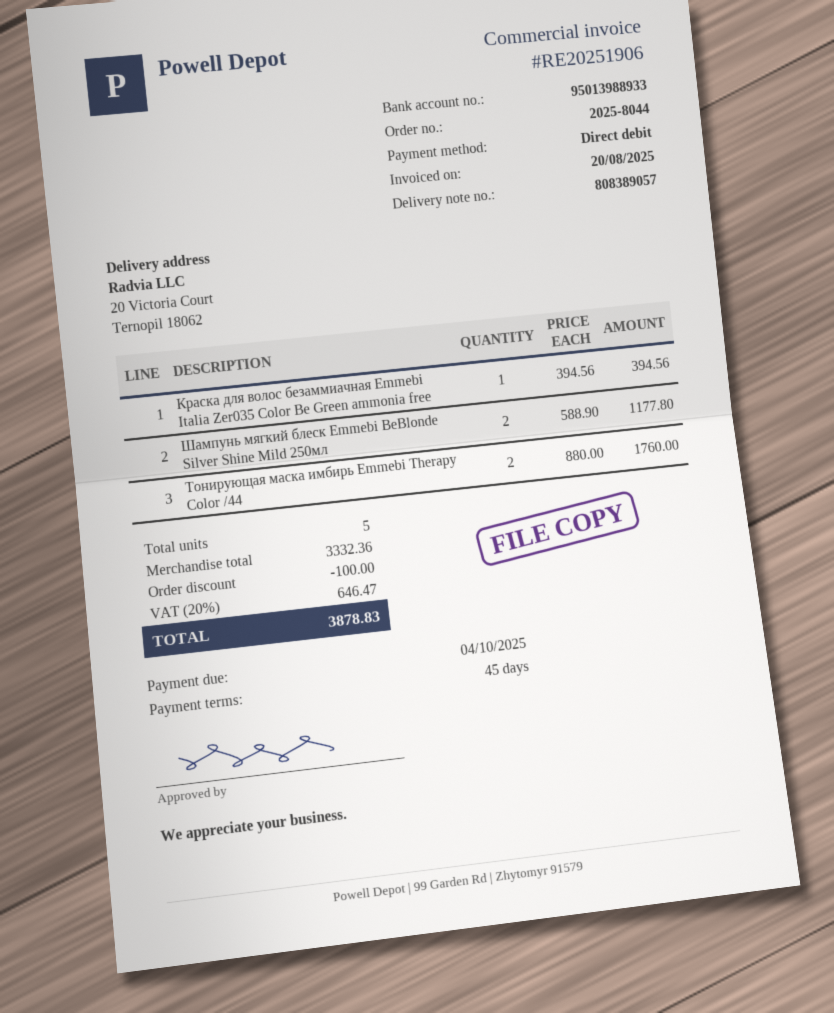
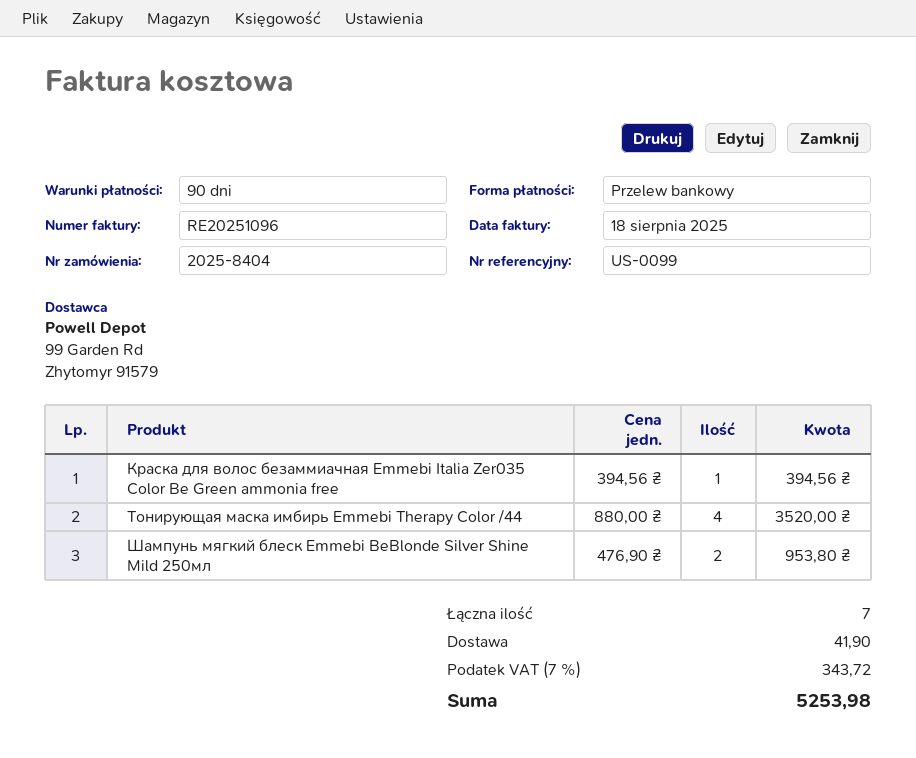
order number: 2025-8044 -> 2025-8404
invoice number: RE20251906 -> RE20251096
invoice date: 2025-08-20 -> 2025-08-18
payment terms: 45 days -> 90 days
payment method: direct debit -> bank transfer
Шампунь мягкий блеск Emmebi BeBlonde Silver Shine Mild 250мл: 2 x 588.90 = 1177.80 -> 2 x 476.90 = 953.80
Тонирующая маска имбирь Emmebi Therapy Color /44: 2 x 880.00 = 1760.00 -> 4 x 880.00 = 3520.00
total quantity: 5 -> 7
discount: 100.00 -> none
shipping: none -> 41.90
tax: 20% = 646.47 -> 7% = 343.72
total: 3878.83 -> 5253.98

